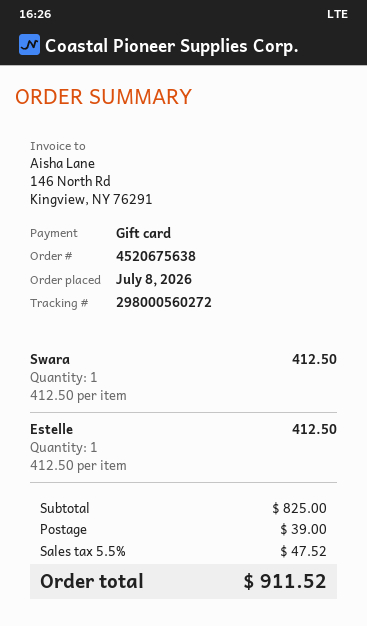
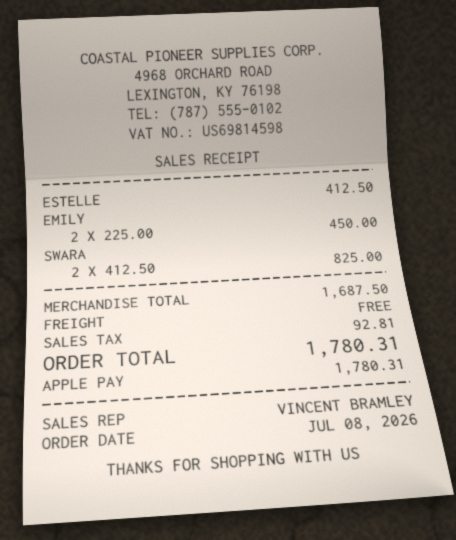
payment method: gift card -> Apple Pay
Swara: 1 x 412.50 = 412.50 -> 2 x 412.50 = 825.00
EMILY: none -> 2 x 225.00 = 450.00
subtotal: 825.00 -> 1687.50
shipping: 39.00 -> 0.00
tax: 47.52 -> 92.81
total: 911.52 -> 1780.31

